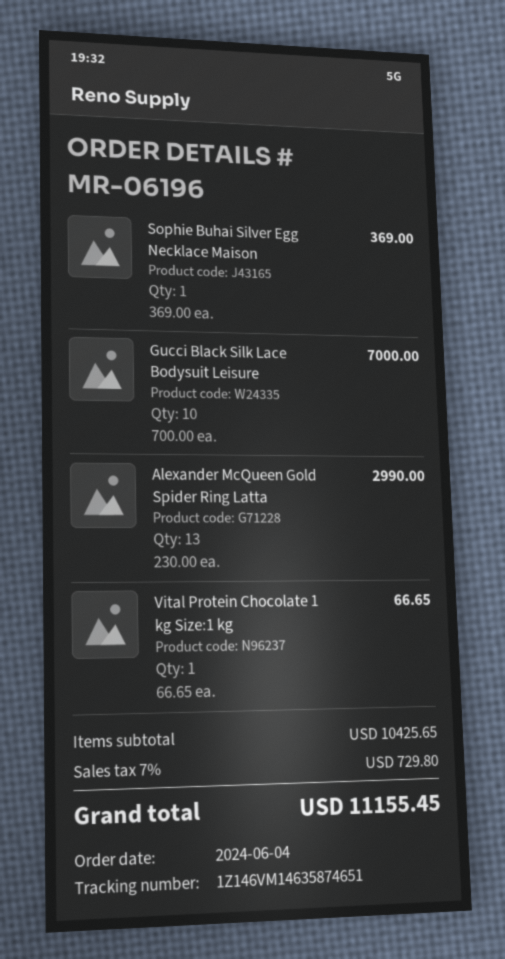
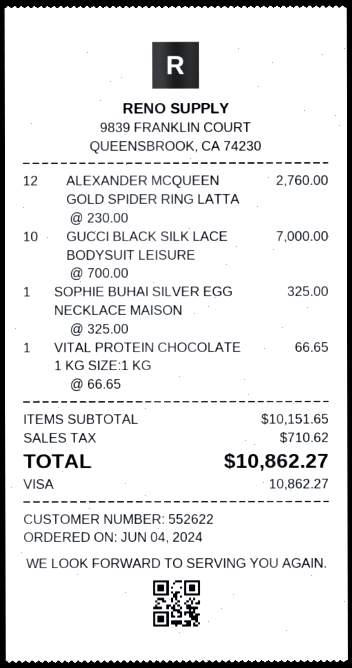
Sophie Buhai Silver Egg Necklace Maison: 1 x 369.00 = 369.00 -> 1 x 325.00 = 325.00
Alexander McQueen Gold Spider Ring Latta: 13 x 230.00 = 2990.00 -> 12 x 230.00 = 2760.00
subtotal: 10425.65 -> 10151.65
tax: 729.80 -> 710.62
total: 11155.45 -> 10862.27

